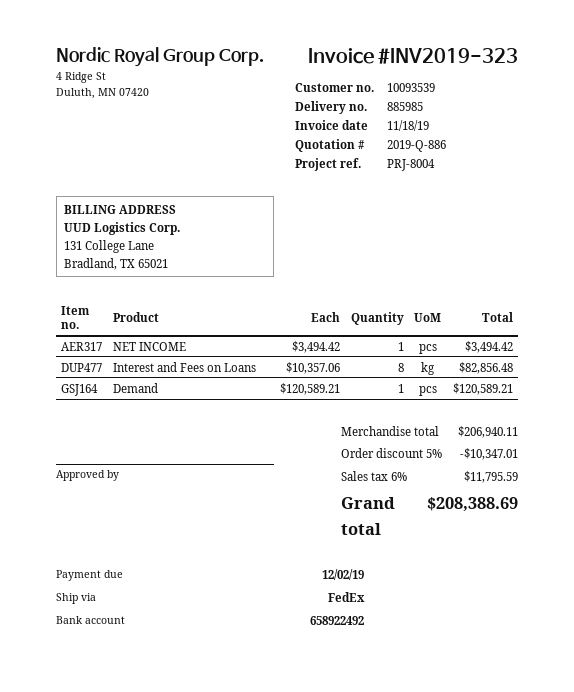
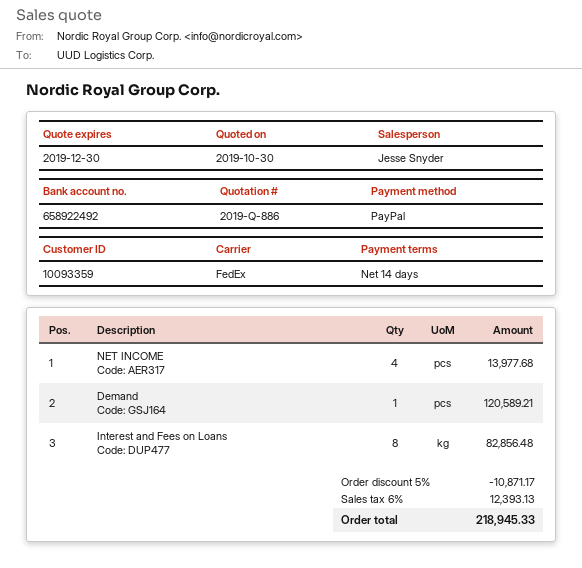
customer number: 10093539 -> 10093359
NET INCOME: 1 for 3494.42 -> 4 for 13977.68
discount: 5% = 10347.01 -> 5% = 10871.17
tax: 6% = 11795.59 -> 6% = 12393.13
total: 208388.69 -> 218945.33

